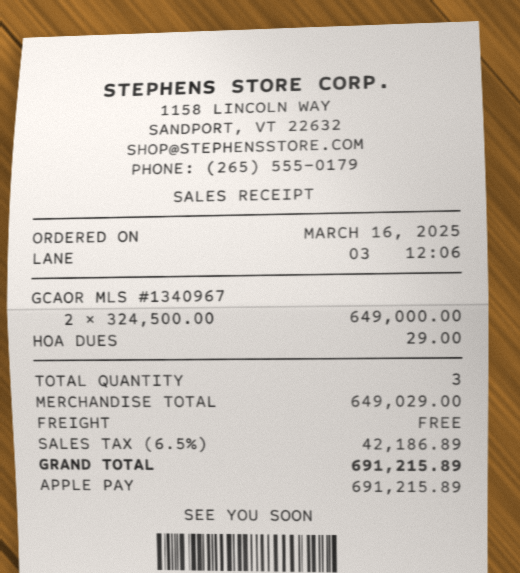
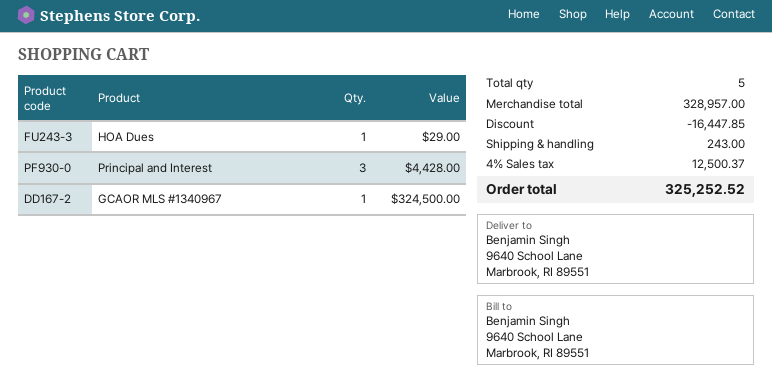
GCAOR MLS #1340967: 2 for 649000.00 -> 1 for 324500.00
Principal and Interest: none -> 3 for 4428.00
total quantity: 3 -> 5
subtotal: 649029.00 -> 328957.00
discount: none -> 16447.85
shipping: 0.00 -> 243.00
tax: 6.5% = 42186.89 -> 4% = 12500.37
total: 691215.89 -> 325252.52

